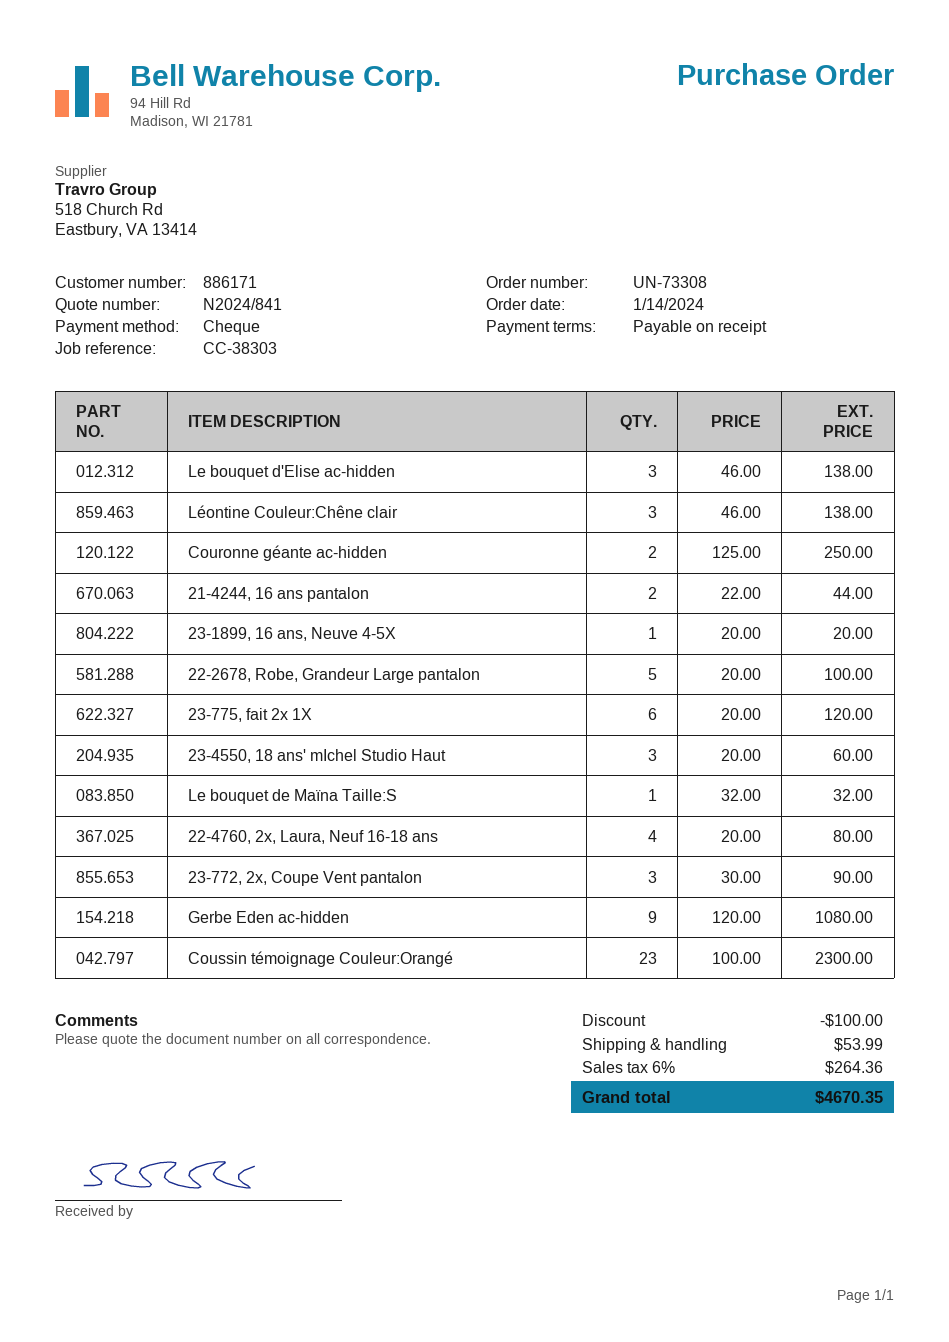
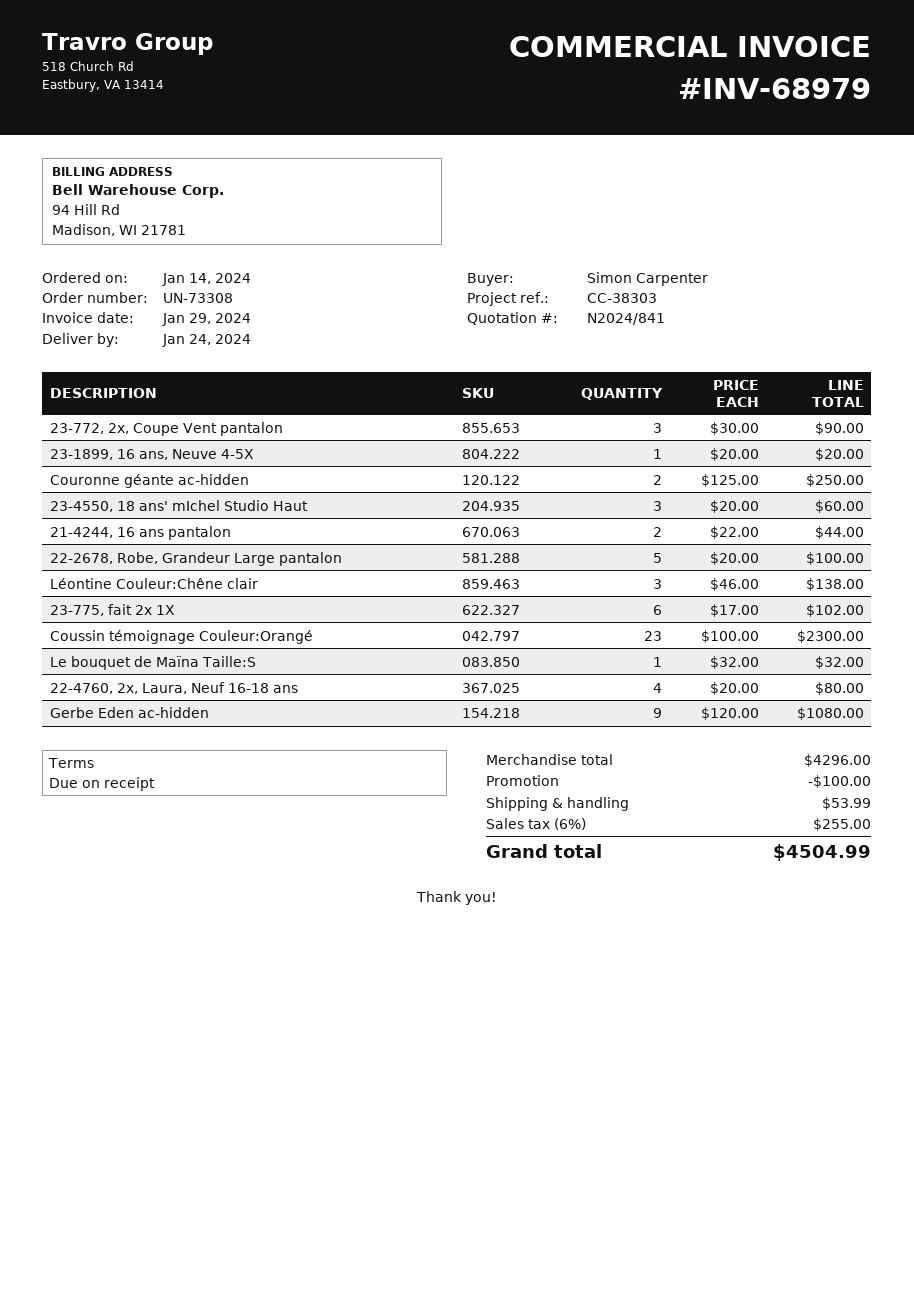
Le bouquet d'Elise ac-hidden: 3 x 46.00 = 138.00 -> none
23-775, fait 2x 1X: 6 x 20.00 = 120.00 -> 6 x 17.00 = 102.00
tax: 6% = 264.36 -> 6% = 255.00
total: 4670.35 -> 4504.99

